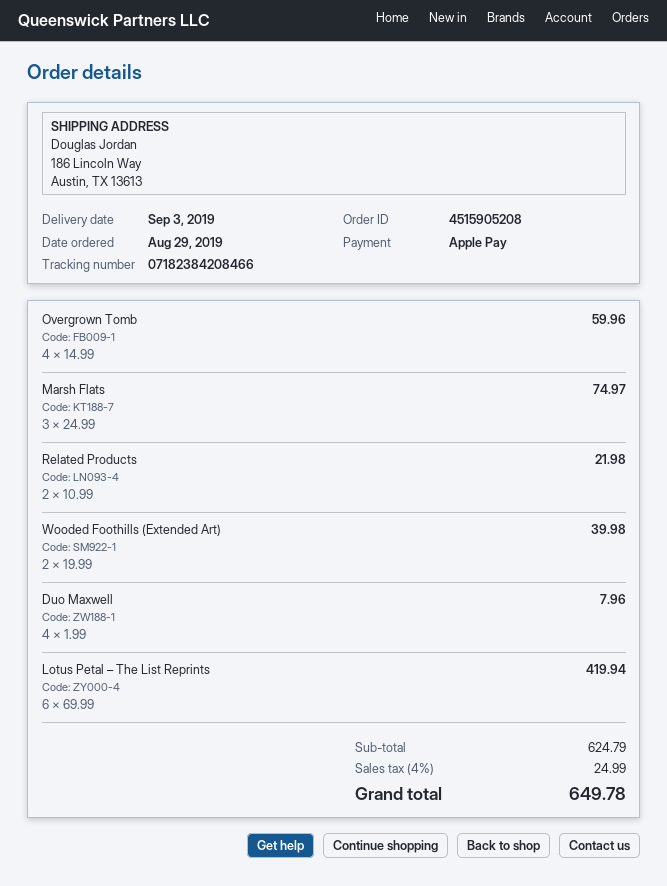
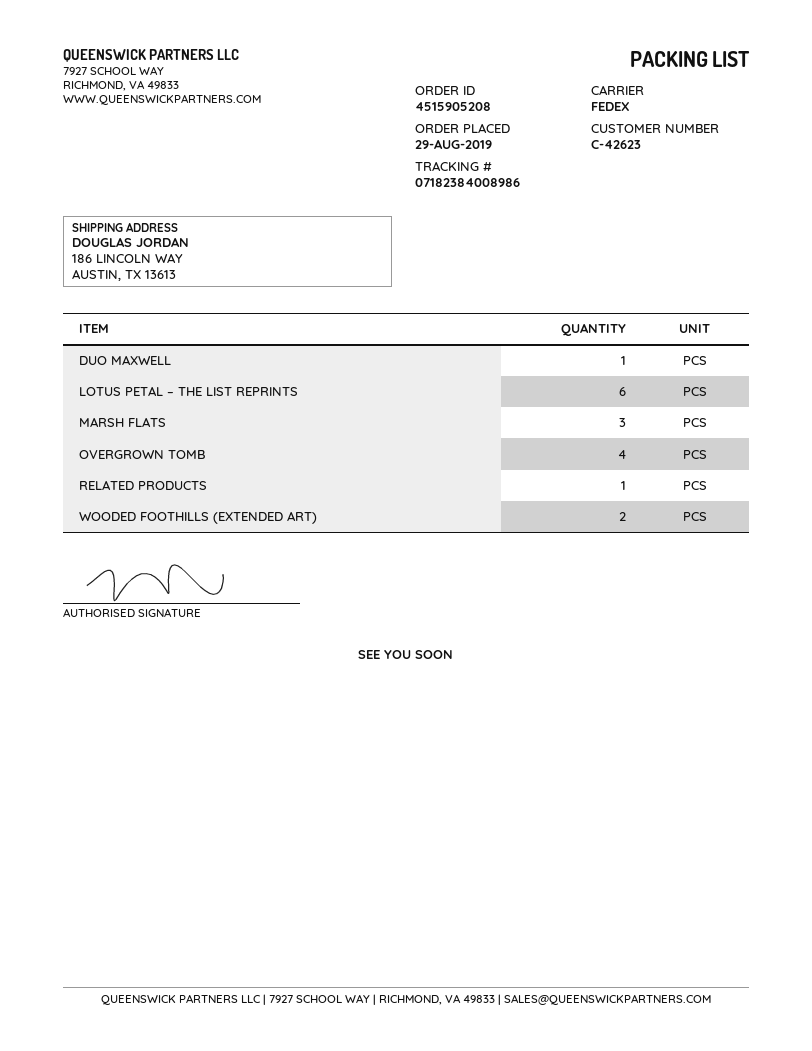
tracking number: 07182384208466 -> 07182384008986
Related Products: 2 -> 1
Duo Maxwell: 4 -> 1

